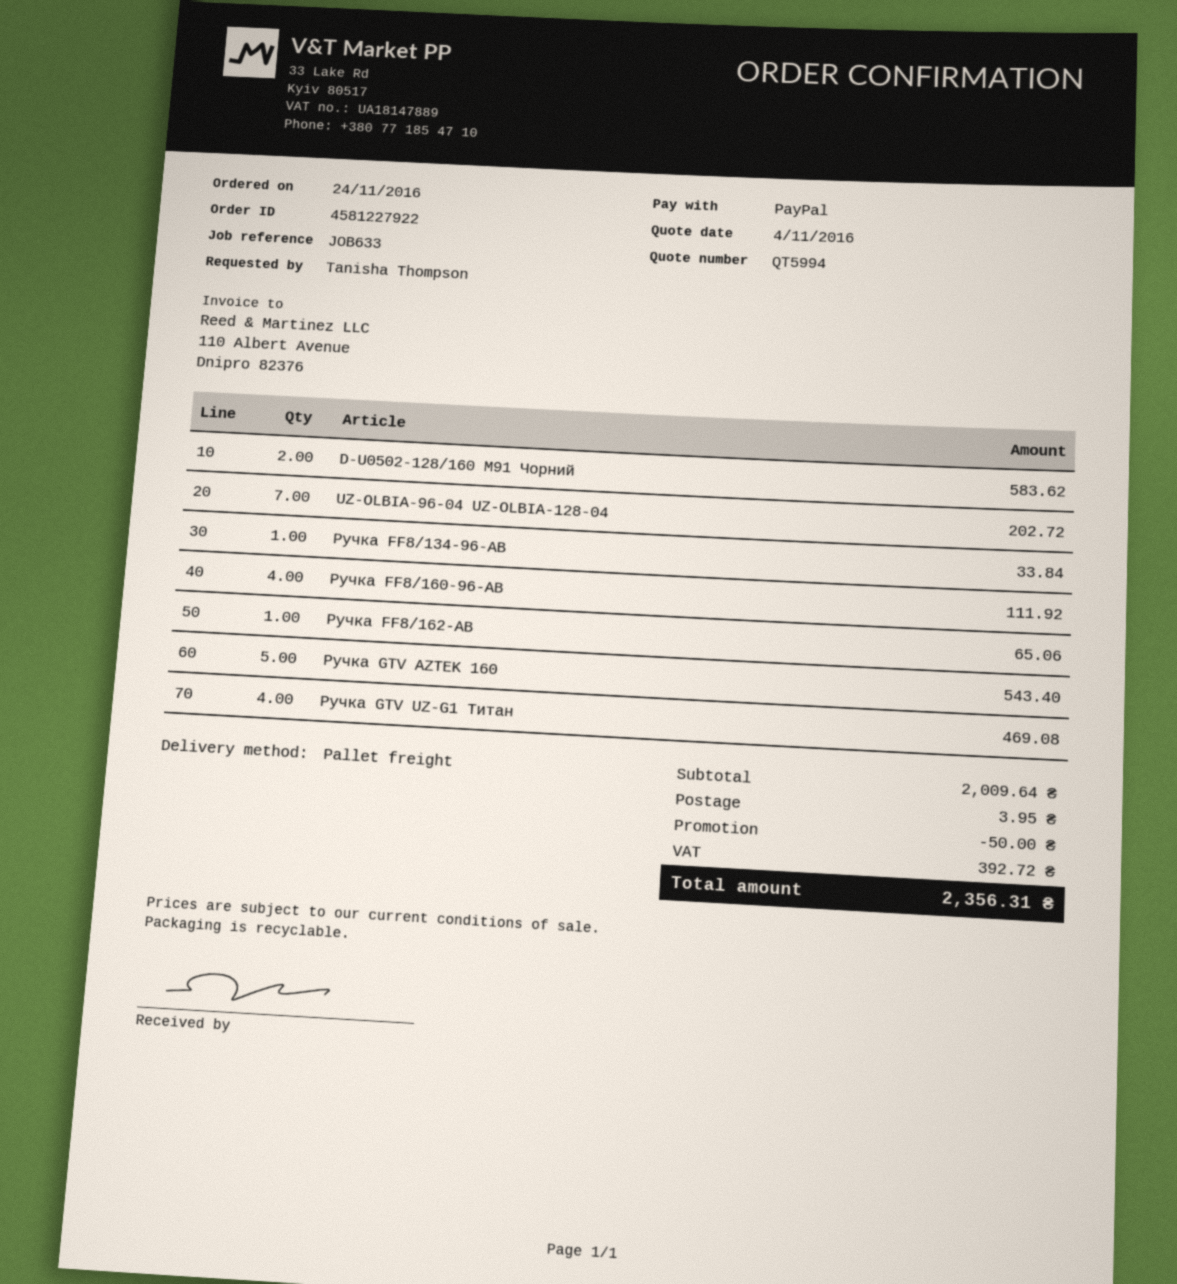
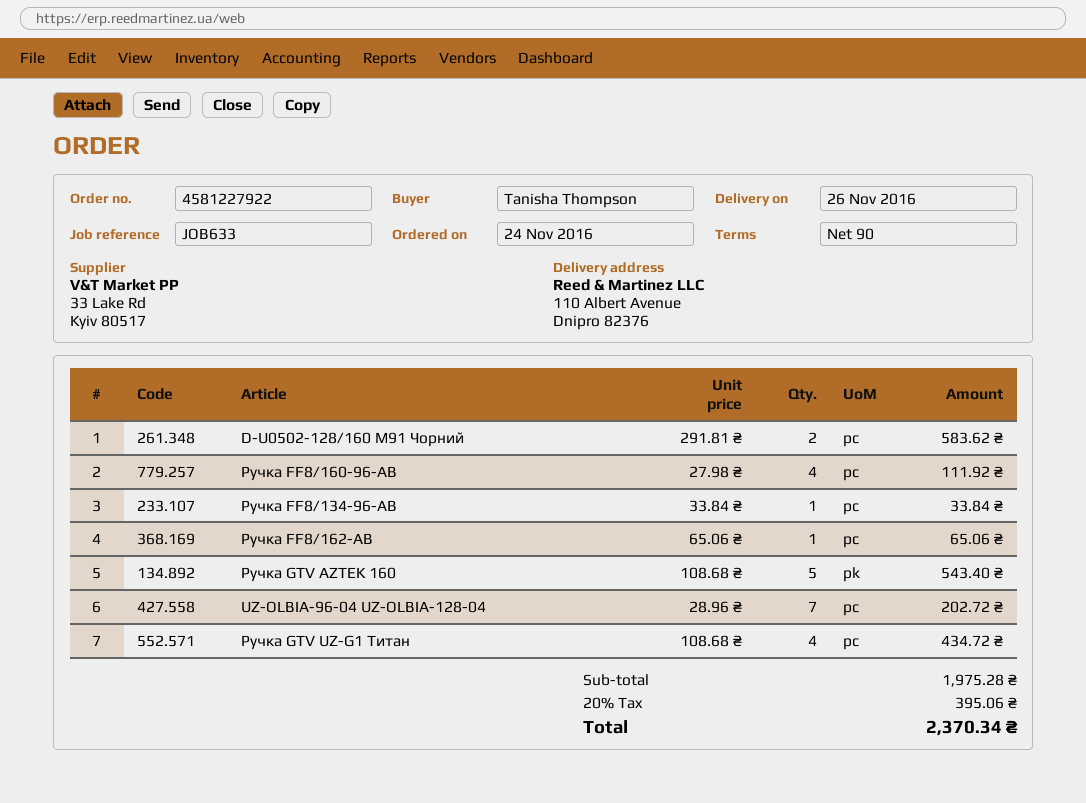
Ручка GTV UZ-G1 Титан: 4 for 469.08 -> 4 for 434.72
subtotal: 2009.64 -> 1975.28
discount: 50.00 -> none
shipping: 3.95 -> none
tax: 392.72 -> 395.06
total: 2356.31 -> 2370.34

